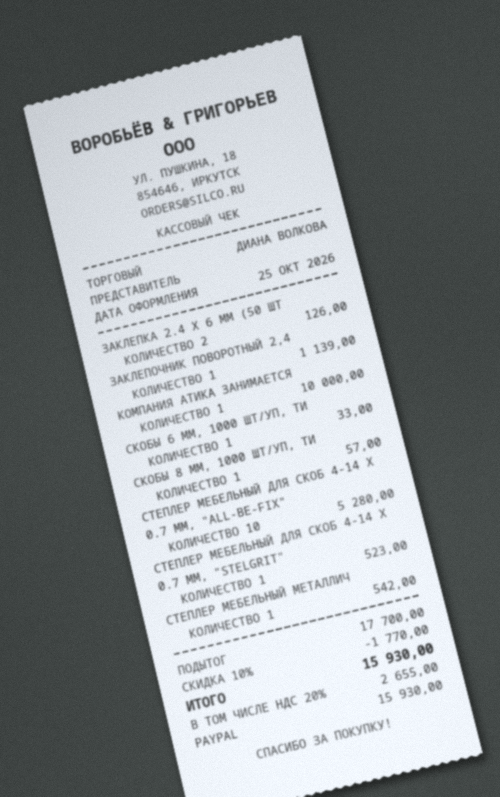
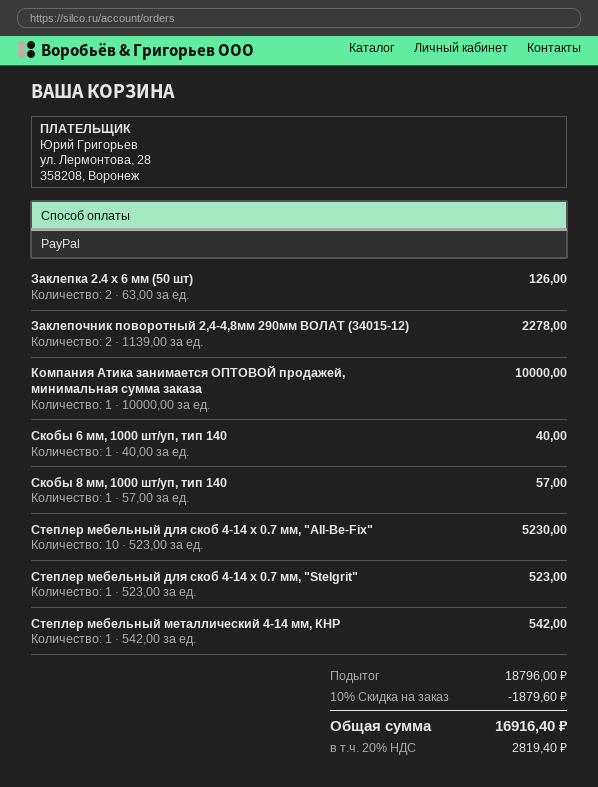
ЗАКЛЕПОЧНИК ПОВОРОТНЫЙ 2,4: 1 for 1139.00 -> 2 for 2278.00
СКОБЫ 6 ММ, 1000 ШТ/УП, ТИ: 1 for 33.00 -> 1 for 40.00
СТЕПЛЕР МЕБЕЛЬНЫЙ ДЛЯ СКОБ 4-14 Х 0.7 ММ, "ALL-BE-FIX": 10 for 5280.00 -> 10 for 5230.00
subtotal: 17700.00 -> 18796.00
discount: 10% = 1770.00 -> 10% = 1879.60
tax: 20% = 2655.00 -> 20% = 2819.40
total: 15930.00 -> 16916.40

